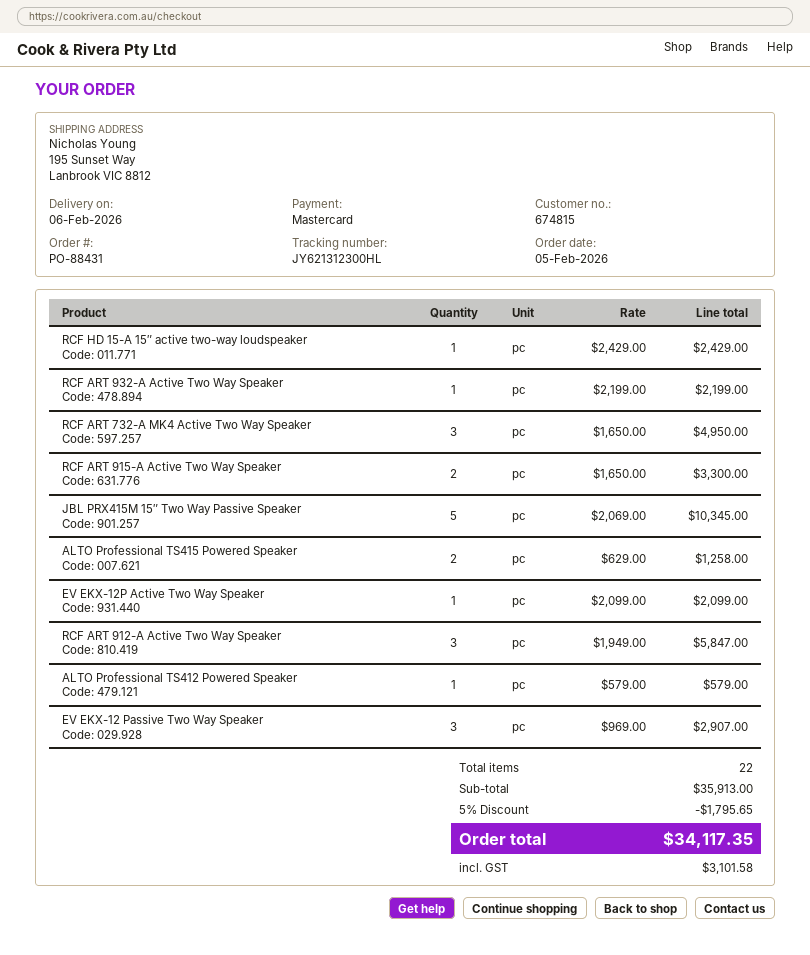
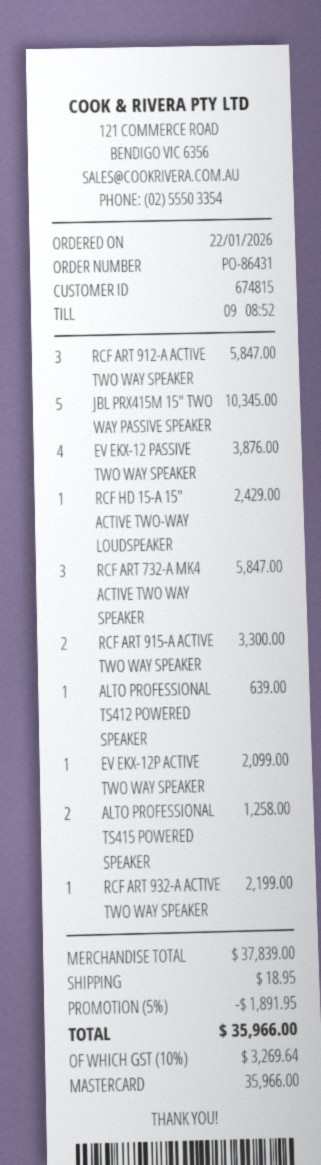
order number: PO-88431 -> PO-86431
order date: 2026-02-05 -> 2026-01-22
RCF ART 732-A MK4 Active Two Way Speaker: 3 for 4950.00 -> 3 for 5847.00
ALTO Professional TS412 Powered Speaker: 1 for 579.00 -> 1 for 639.00
EV EKX-12 Passive Two Way Speaker: 3 for 2907.00 -> 4 for 3876.00
subtotal: 35913.00 -> 37839.00
discount: 5% = 1795.65 -> 5% = 1891.95
shipping: none -> 18.95
tax: 3101.58 -> 3269.64
total: 34117.35 -> 35966.00

